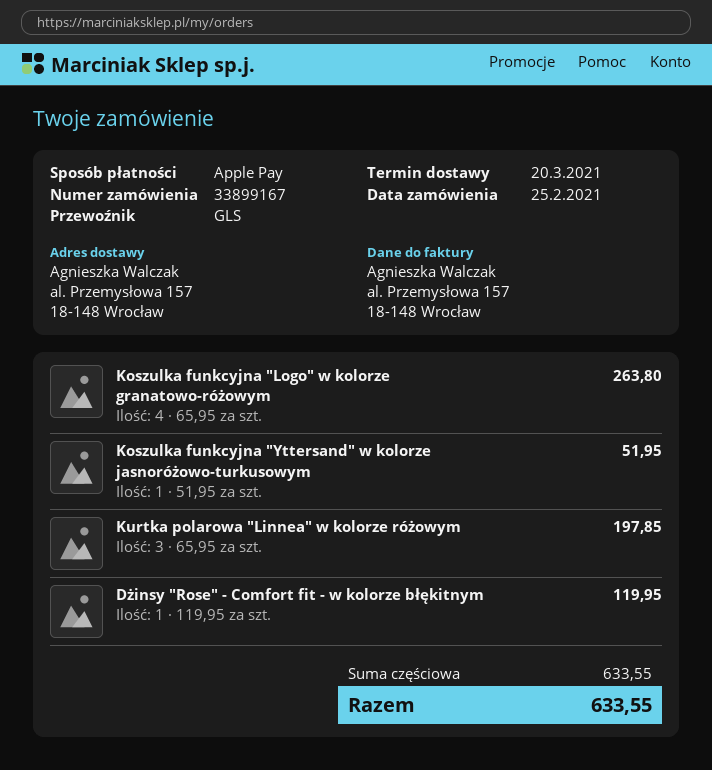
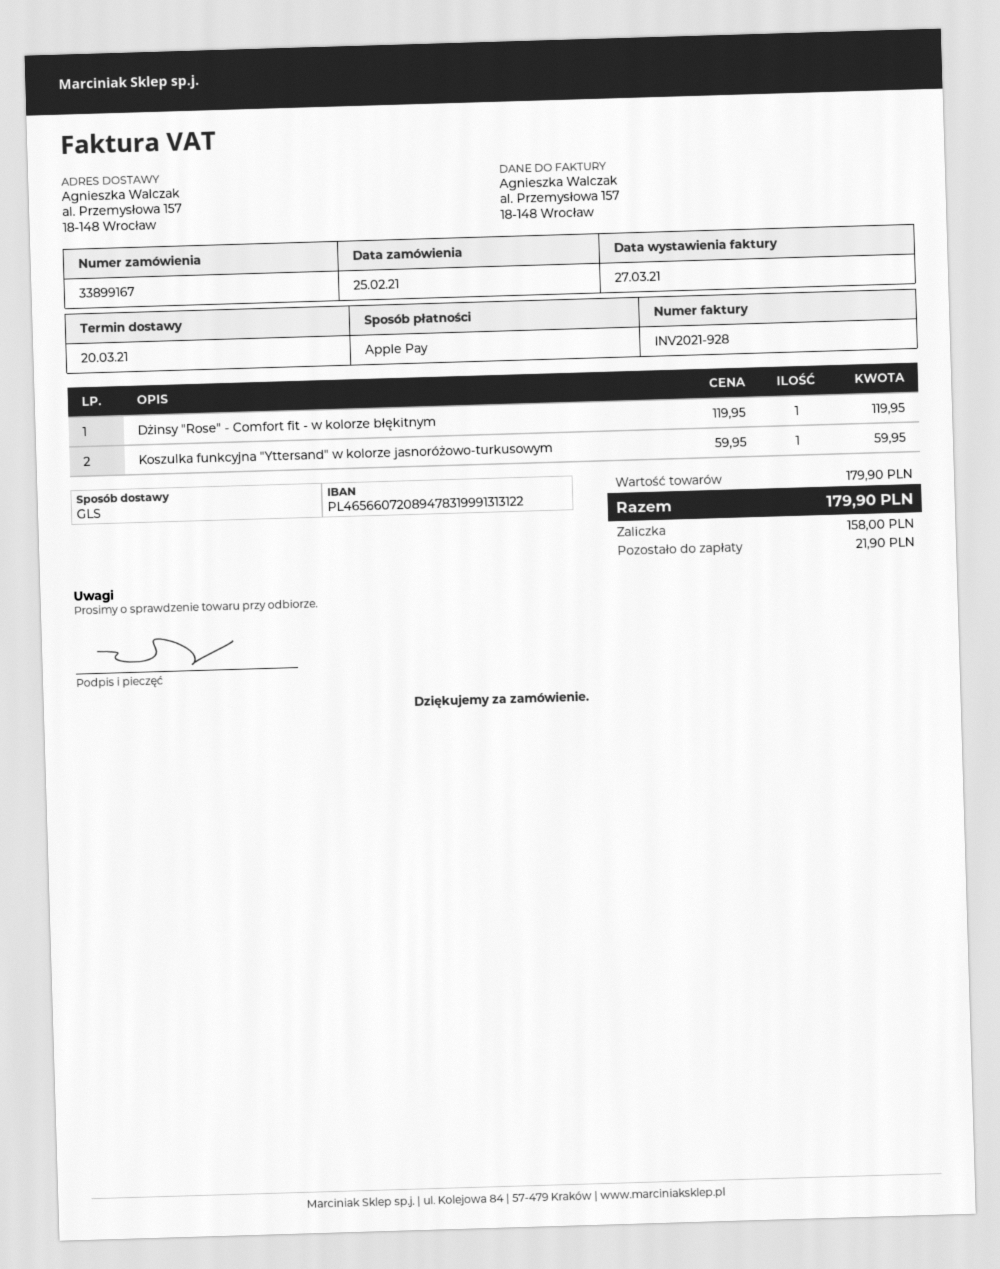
Koszulka funkcyjna "Logo" w kolorze granatowo-różowym: 4 x 65.95 = 263.80 -> none
Koszulka funkcyjna "Yttersand" w kolorze jasnoróżowo-turkusowym: 1 x 51.95 = 51.95 -> 1 x 59.95 = 59.95
Kurtka polarowa "Linnea" w kolorze różowym: 3 x 65.95 = 197.85 -> none
subtotal: 633.55 -> 179.90
total: 633.55 -> 179.90

